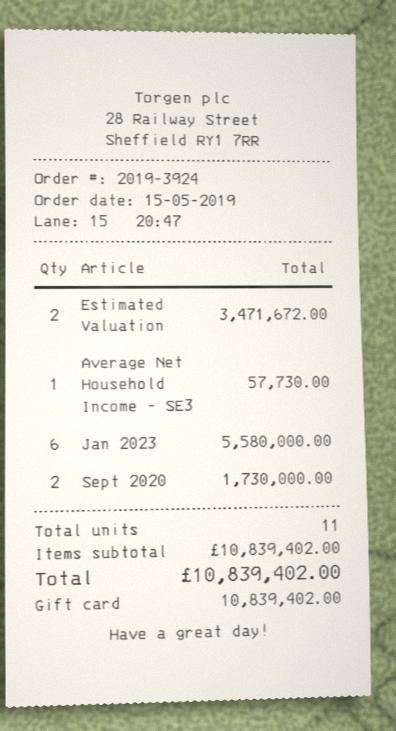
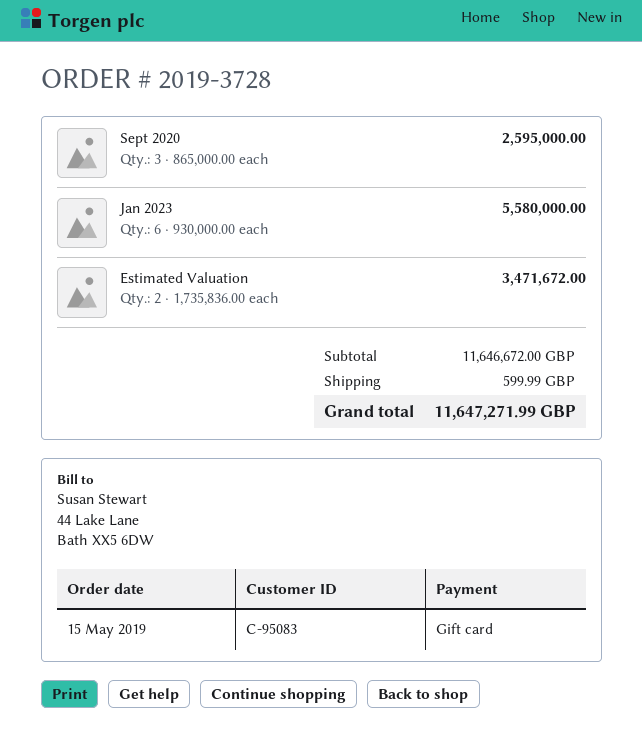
order number: 2019-3924 -> 2019-3728
Average Net Household Income - SE3: 1 for 57730.00 -> none
Sept 2020: 2 for 1730000.00 -> 3 for 2595000.00
subtotal: 10839402.00 -> 11646672.00
shipping: none -> 599.99
total: 10839402.00 -> 11647271.99

